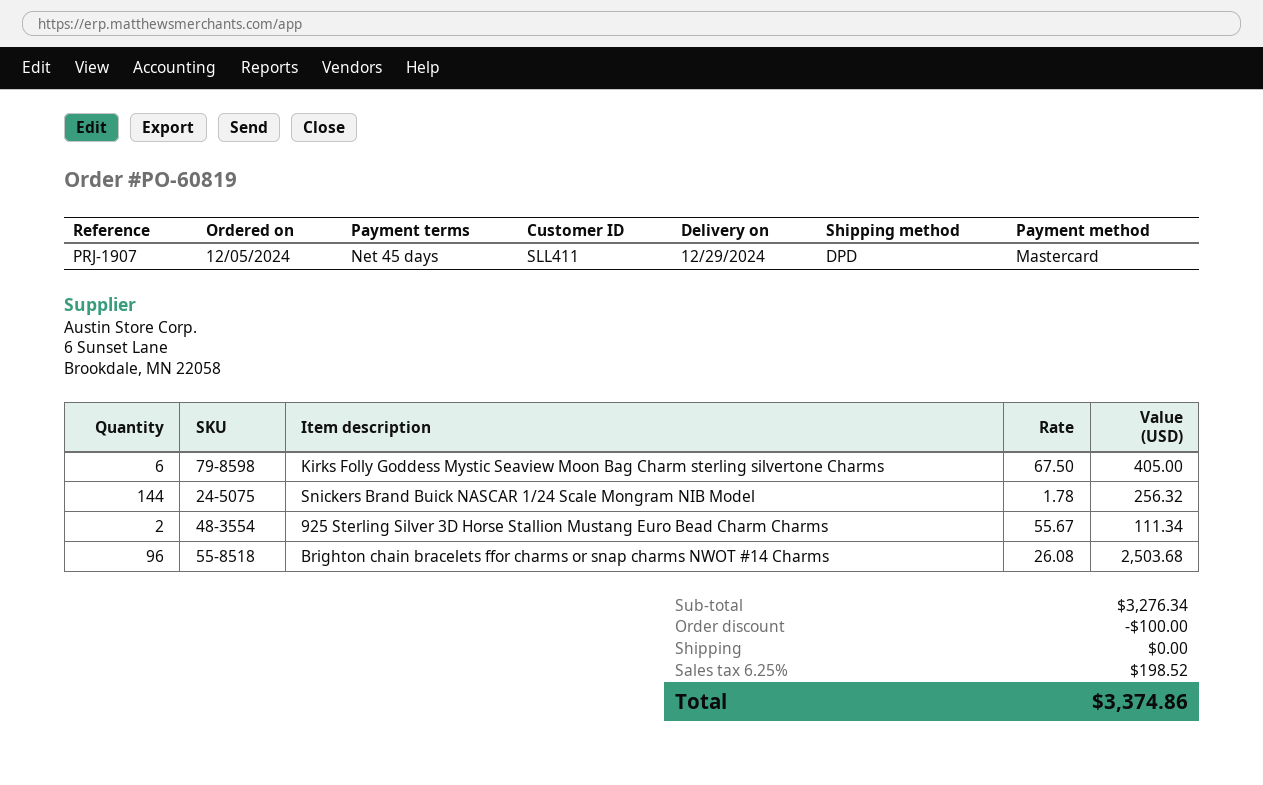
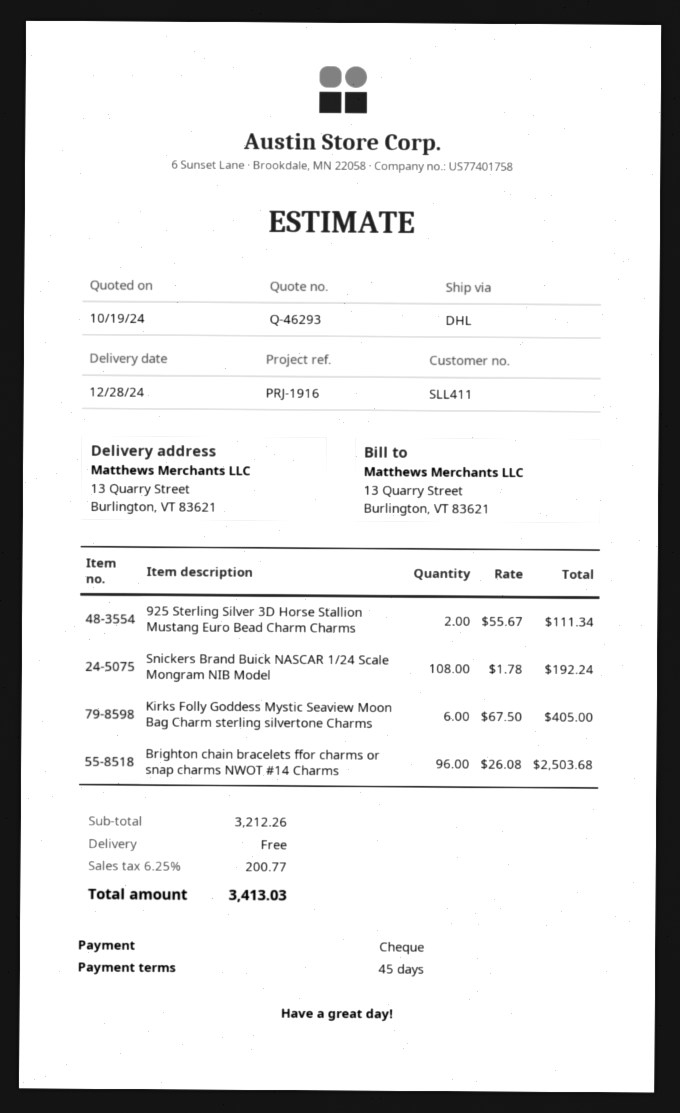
delivery date: 2024-12-29 -> 2024-12-28
reference: PRJ-1907 -> PRJ-1916
payment method: Mastercard -> cheque
shipping method: DPD -> DHL
Snickers Brand Buick NASCAR 1/24 Scale Mongram NIB Model: 144 x 1.78 = 256.32 -> 108 x 1.78 = 192.24
subtotal: 3276.34 -> 3212.26
discount: 100.00 -> none
tax: 6.25% = 198.52 -> 6.25% = 200.77
total: 3374.86 -> 3413.03

